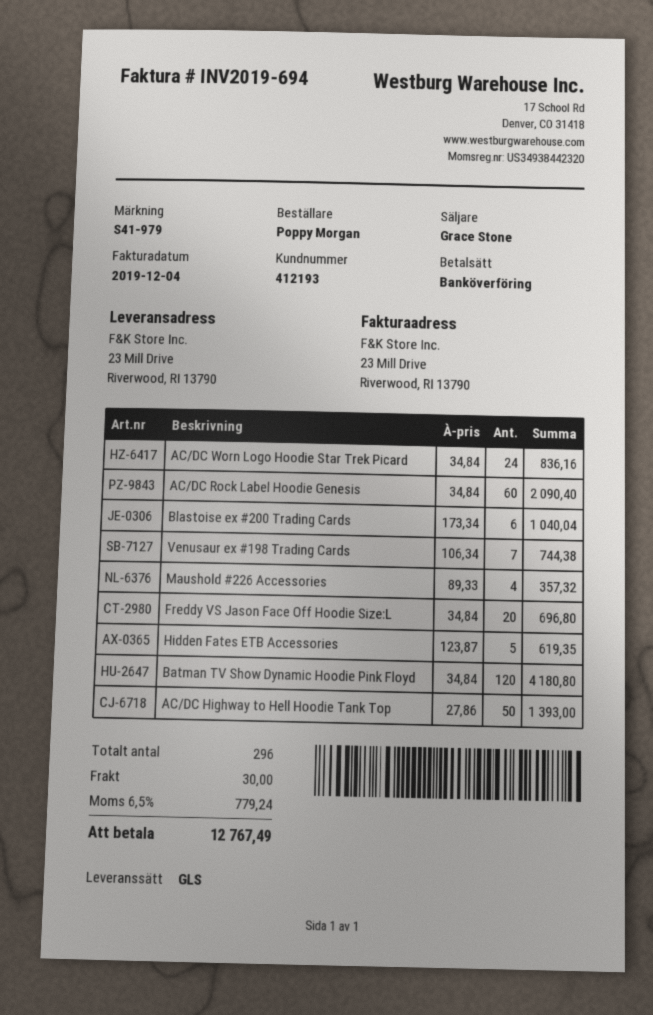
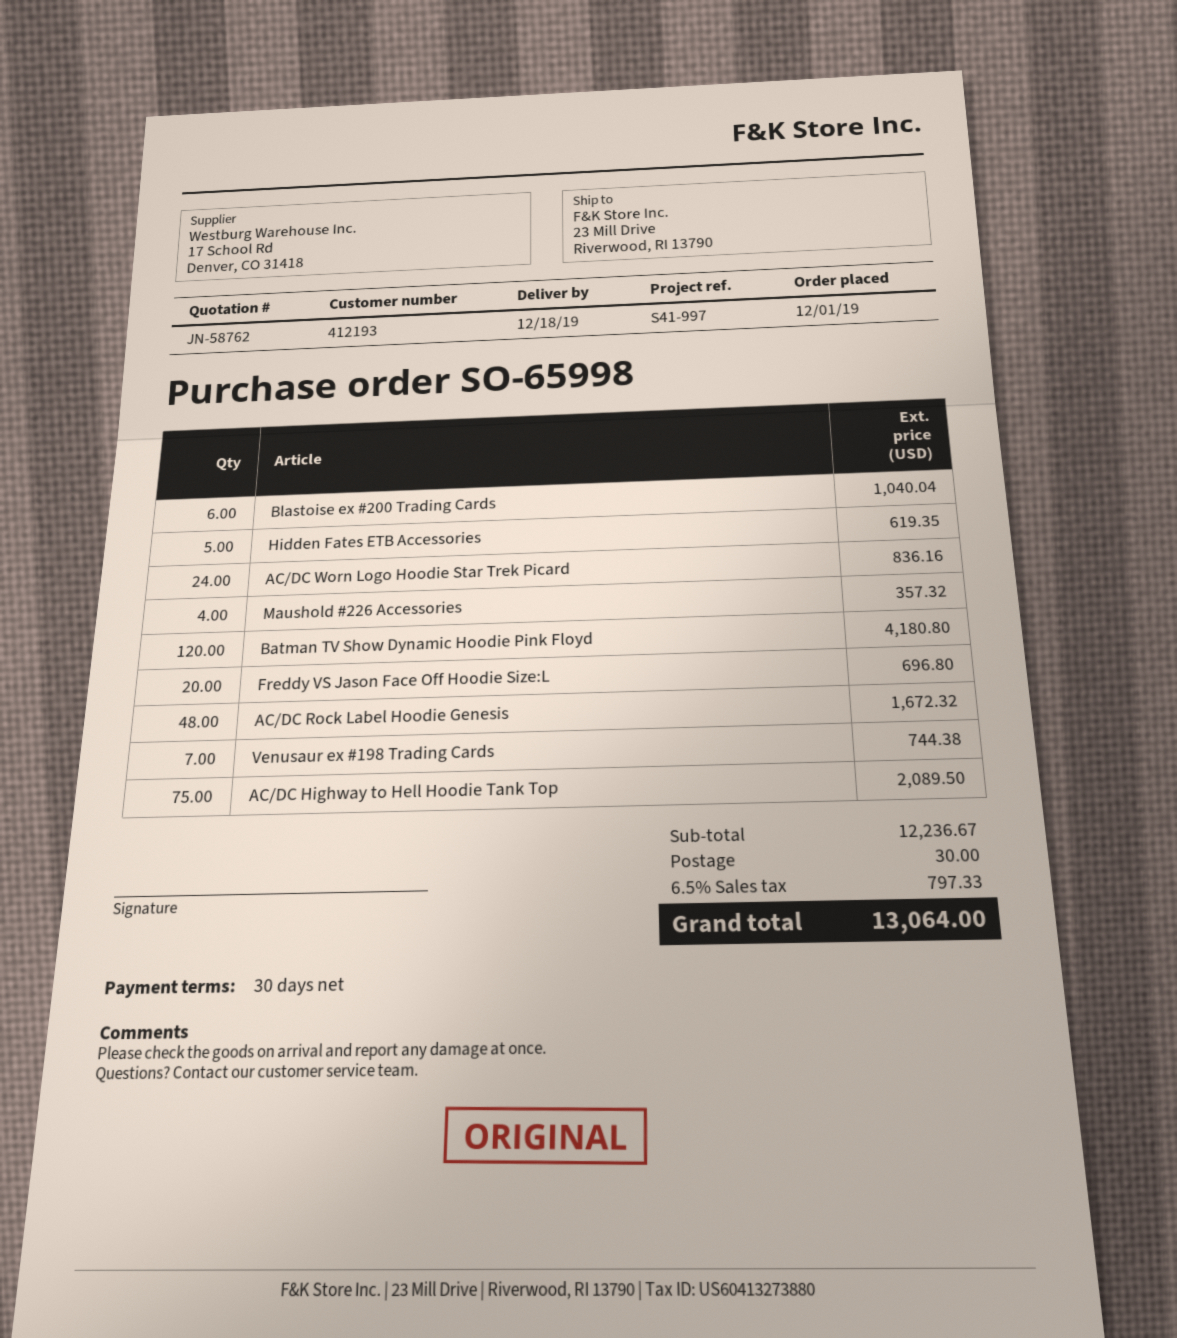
reference: S41-979 -> S41-997
AC/DC Rock Label Hoodie Genesis: 60 for 2090.40 -> 48 for 1672.32
AC/DC Highway to Hell Hoodie Tank Top: 50 for 1393.00 -> 75 for 2089.50
tax: 6.5% = 779.24 -> 6.5% = 797.33
total: 12767.49 -> 13064.00

